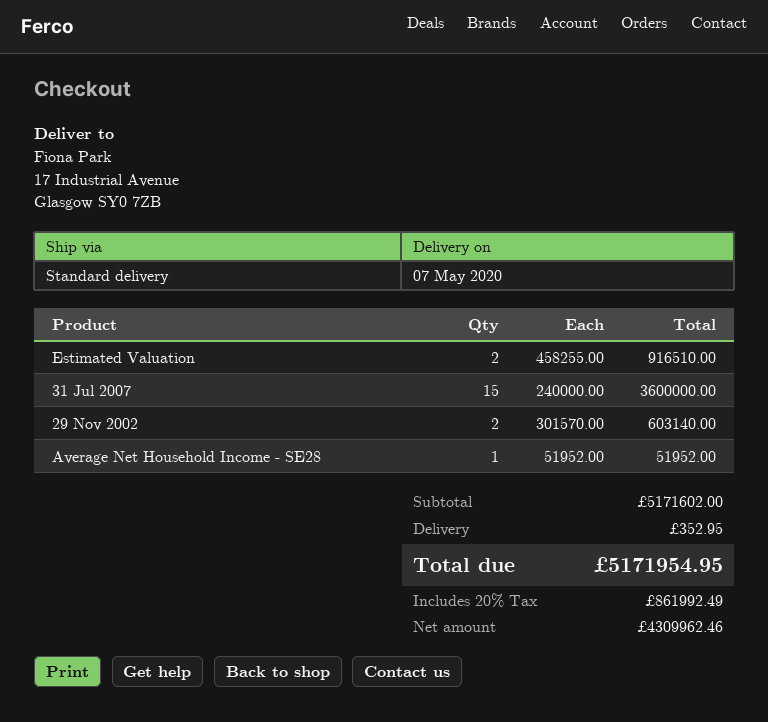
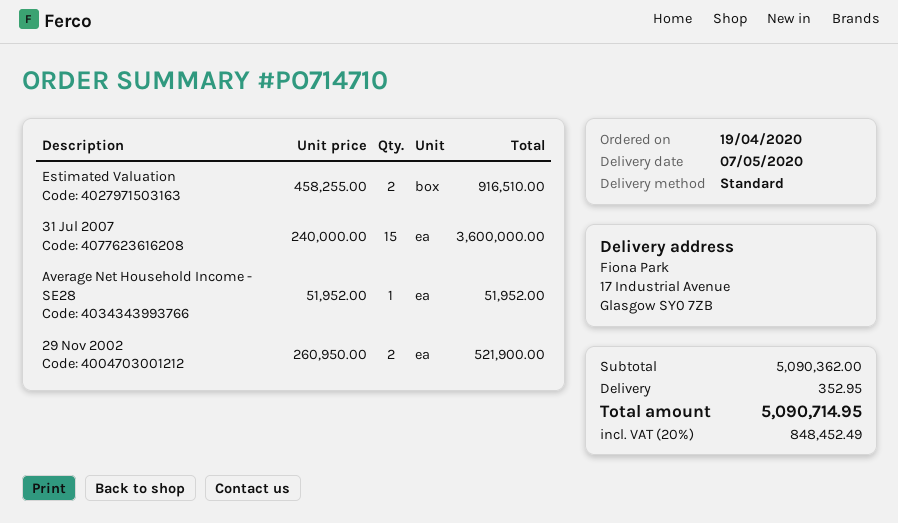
29 Nov 2002: 2 x 301570.00 = 603140.00 -> 2 x 260950.00 = 521900.00
subtotal: 5171602.00 -> 5090362.00
tax: 20% = 861992.49 -> 20% = 848452.49
total: 5171954.95 -> 5090714.95

